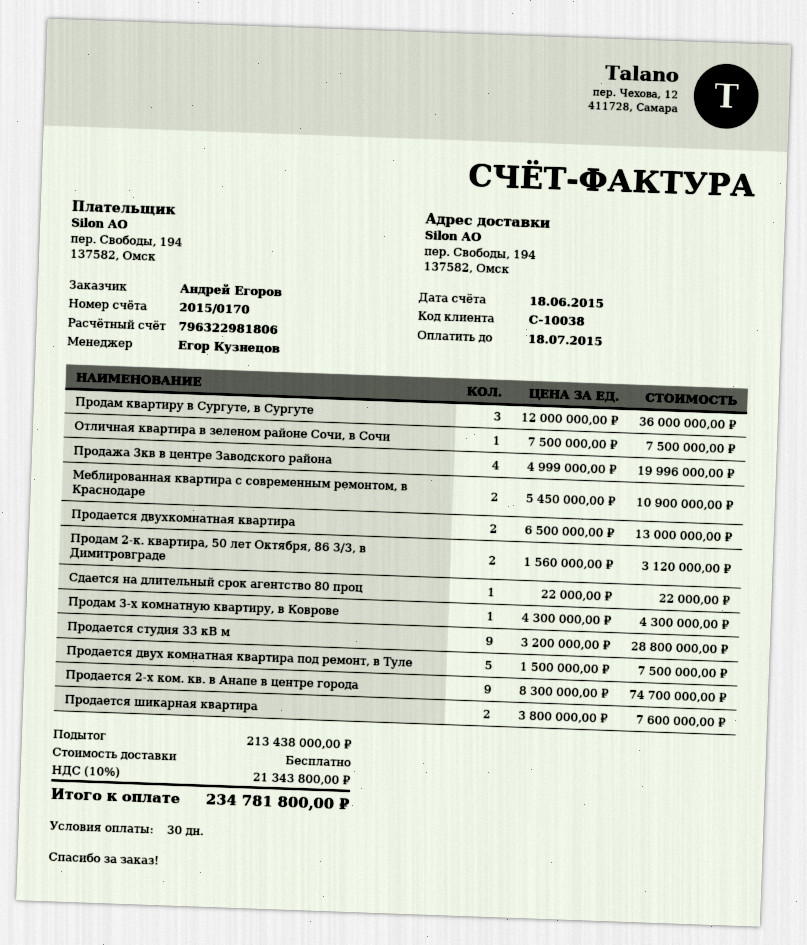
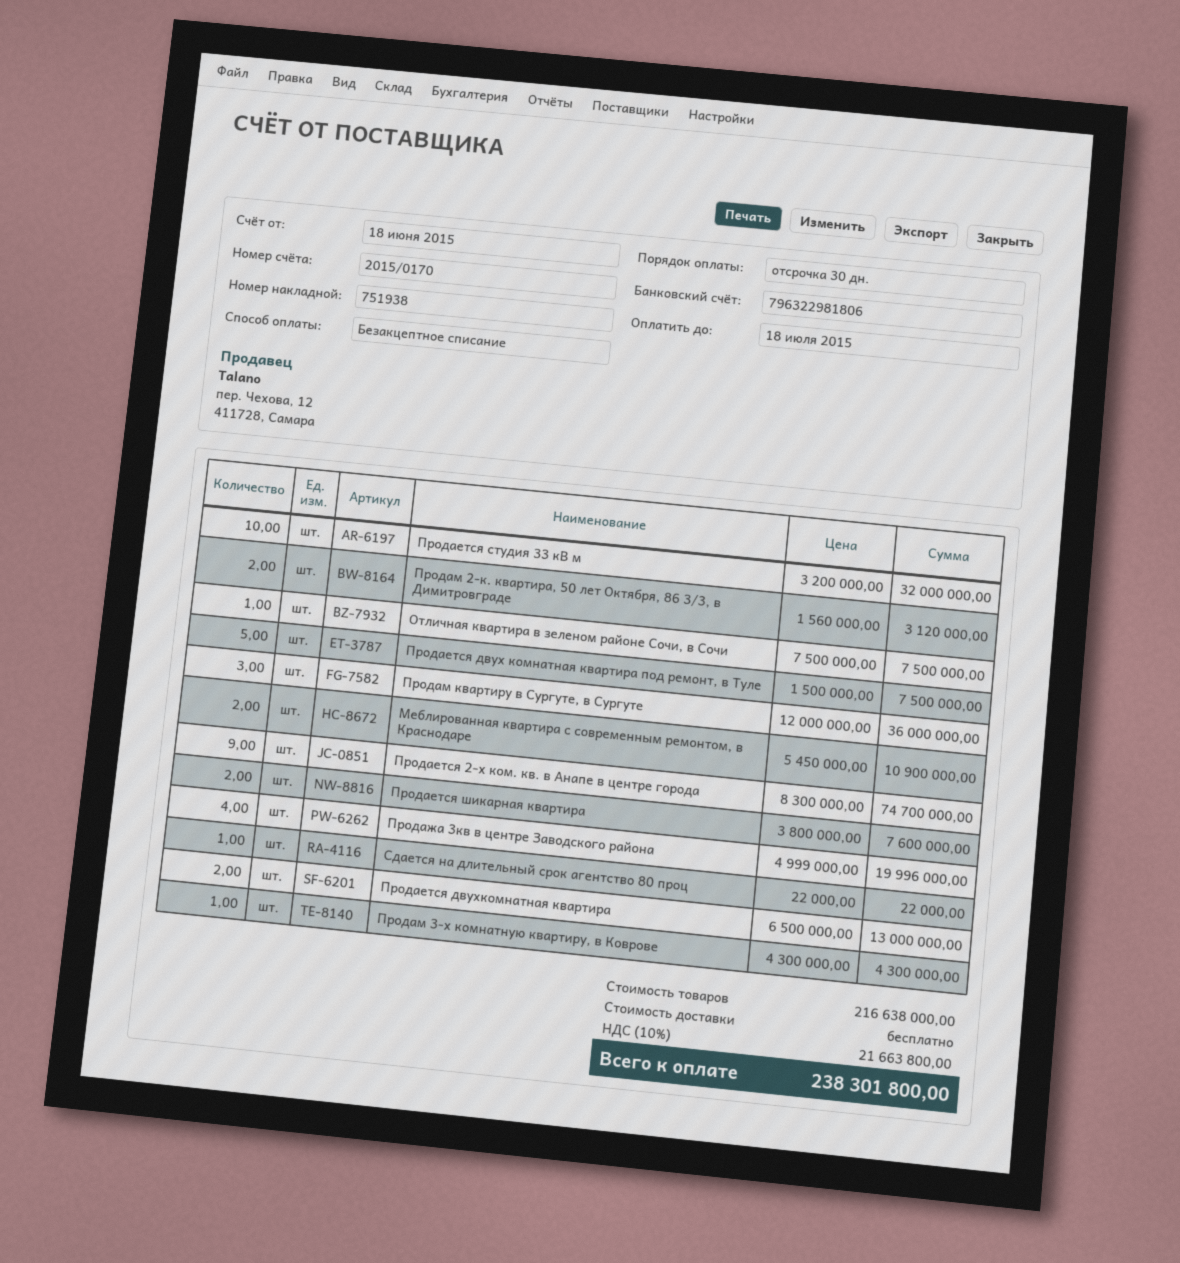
Продается студия 33 кВ м: 9 x 3200000.00 = 28800000.00 -> 10 x 3200000.00 = 32000000.00
subtotal: 213438000.00 -> 216638000.00
tax: 10% = 21343800.00 -> 10% = 21663800.00
total: 234781800.00 -> 238301800.00

